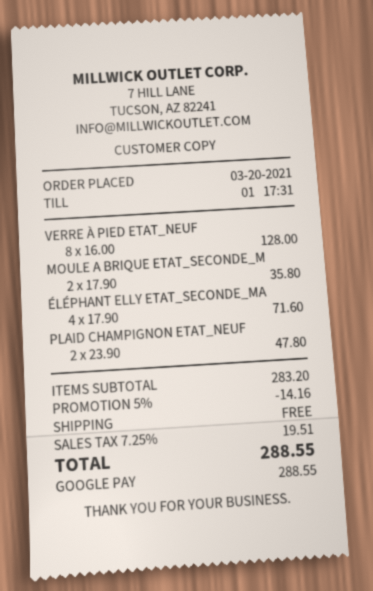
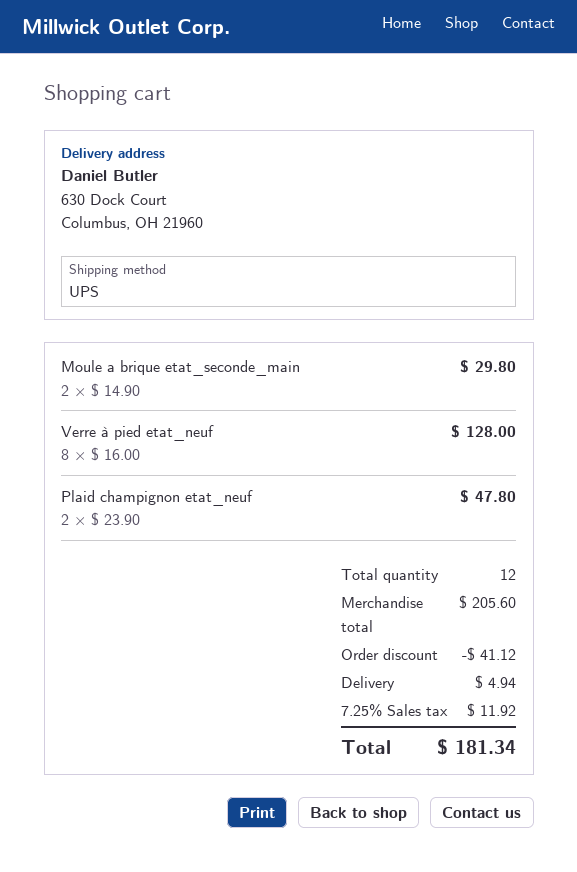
MOULE A BRIQUE ETAT_SECONDE_M: 2 x 17.90 = 35.80 -> 2 x 14.90 = 29.80
ÉLÉPHANT ELLY ETAT_SECONDE_MA: 4 x 17.90 = 71.60 -> none
subtotal: 283.20 -> 205.60
discount: 14.16 -> 41.12
shipping: 0.00 -> 4.94
tax: 7.25% = 19.51 -> 7.25% = 11.92
total: 288.55 -> 181.34

